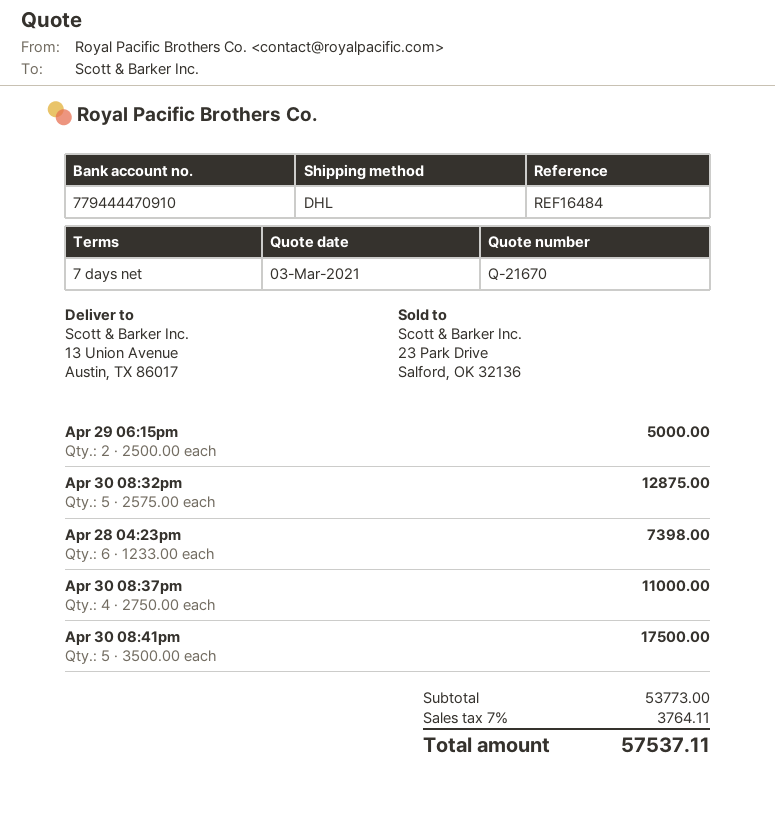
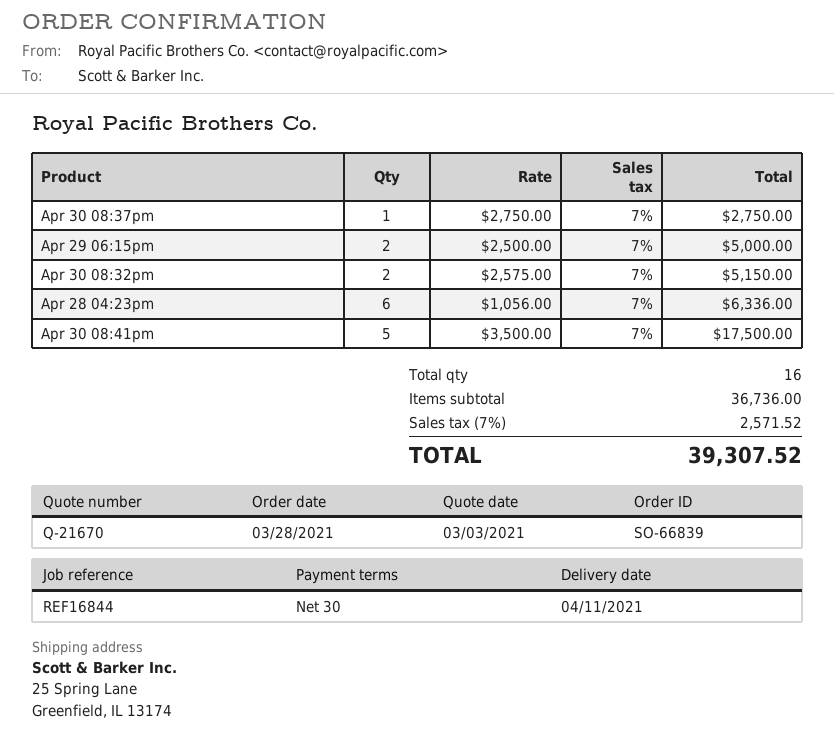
payment terms: 7 days -> 30 days
reference: REF16484 -> REF16844
ship to: 13 Union Avenue, Austin, TX 86017 -> 25 Spring Lane, Greenfield, IL 13174
Apr 30 08:32pm: 5 x 2575.00 = 12875.00 -> 2 x 2575.00 = 5150.00
Apr 28 04:23pm: 6 x 1233.00 = 7398.00 -> 6 x 1056.00 = 6336.00
Apr 30 08:37pm: 4 x 2750.00 = 11000.00 -> 1 x 2750.00 = 2750.00
subtotal: 53773.00 -> 36736.00
tax: 7% = 3764.11 -> 7% = 2571.52
total: 57537.11 -> 39307.52

